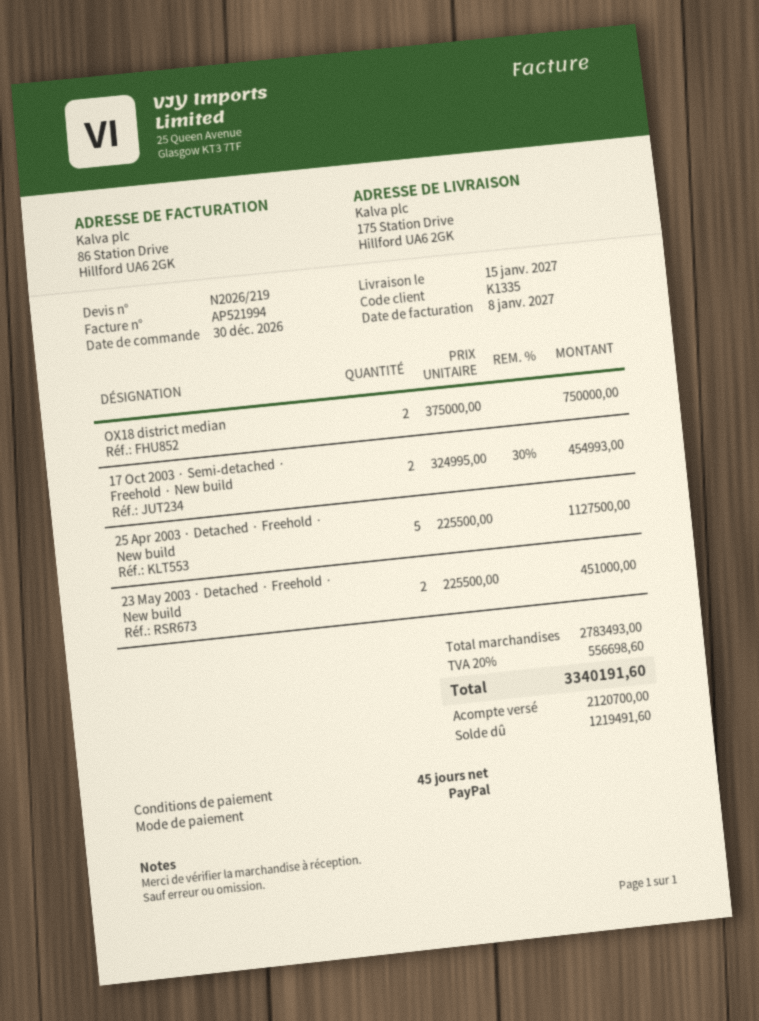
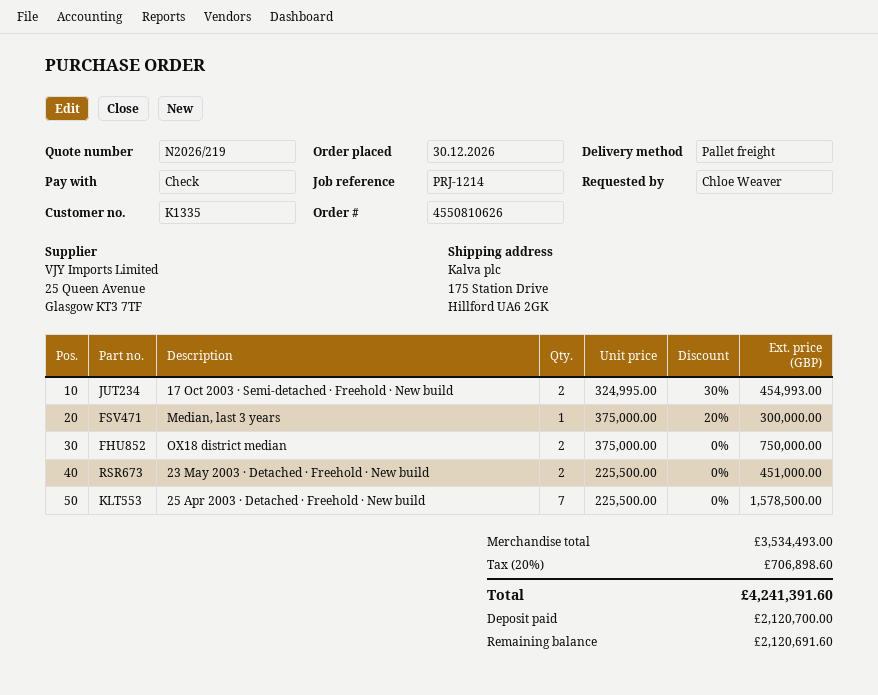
payment method: PayPal -> cheque
25 Apr 2003 · Detached · Freehold · New build: 5 x 225500.00 = 1127500.00 -> 7 x 225500.00 = 1578500.00
Median, last 3 years: none -> 1 x 375000.00 - 20% = 300000.00
subtotal: 2783493.00 -> 3534493.00
tax: 20% = 556698.60 -> 20% = 706898.60
total: 3340191.60 -> 4241391.60
balance: 1219491.60 -> 2120691.60

